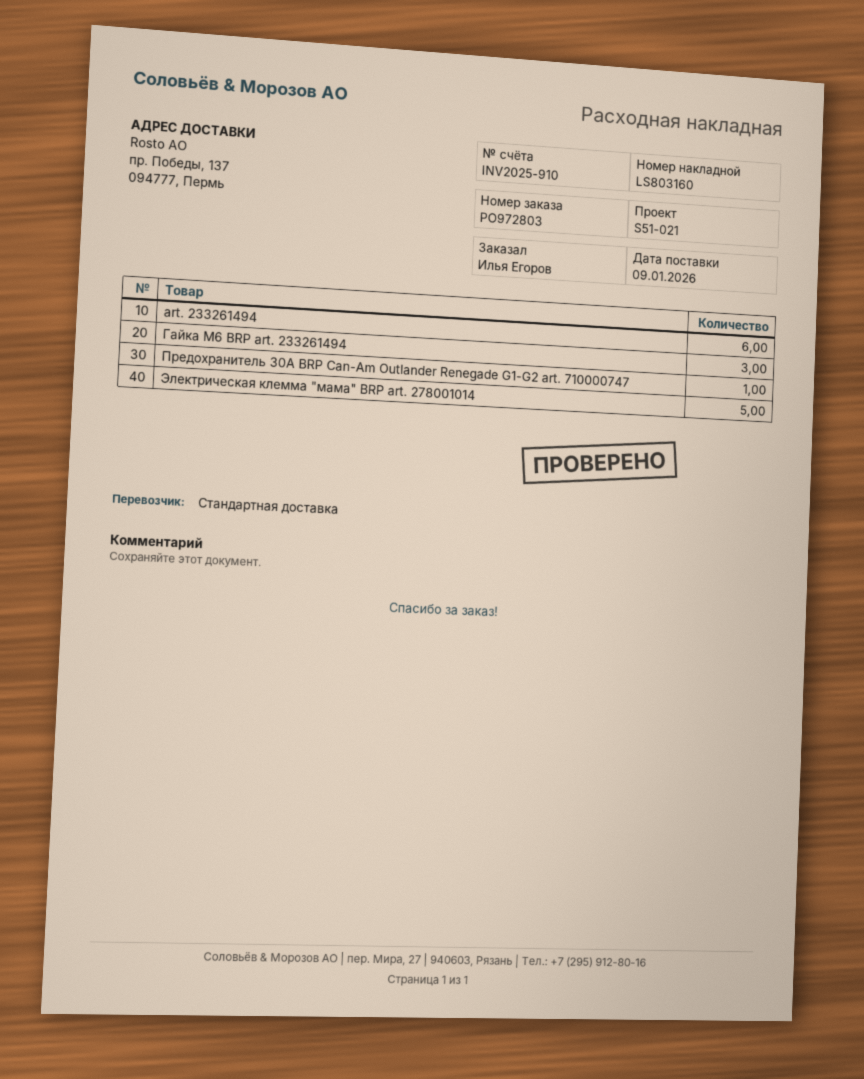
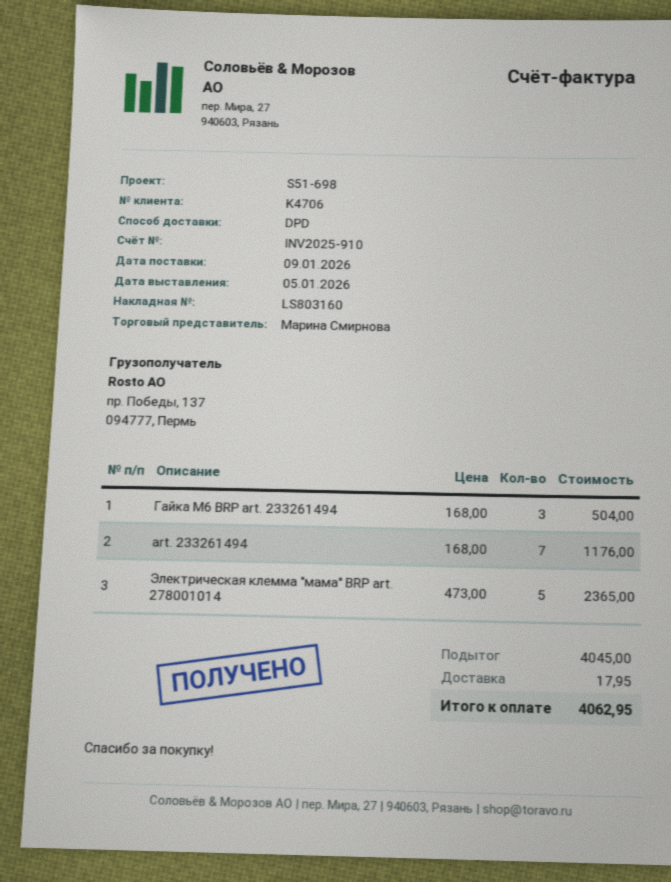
reference: S51-021 -> S51-698
shipping method: standard -> DPD
art. 233261494: 6 -> 7
Предохранитель 30А BRP Can-Am Outlander Renegade G1-G2 art. 710000747: 1 -> none

